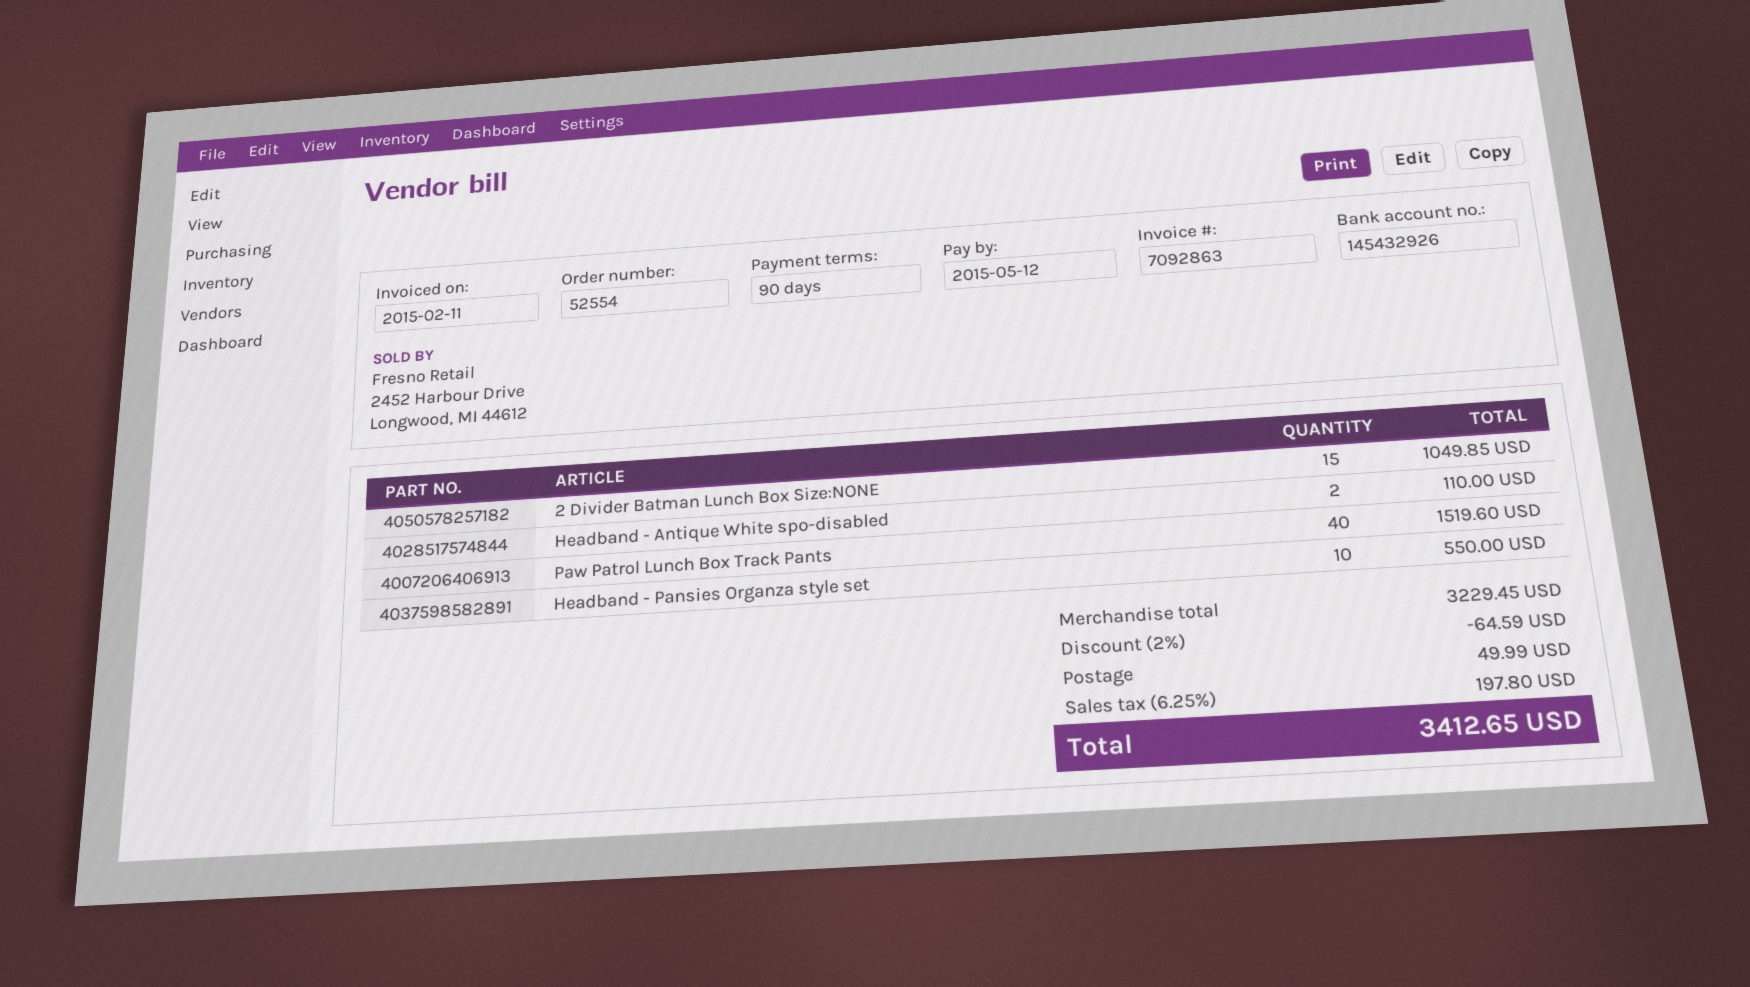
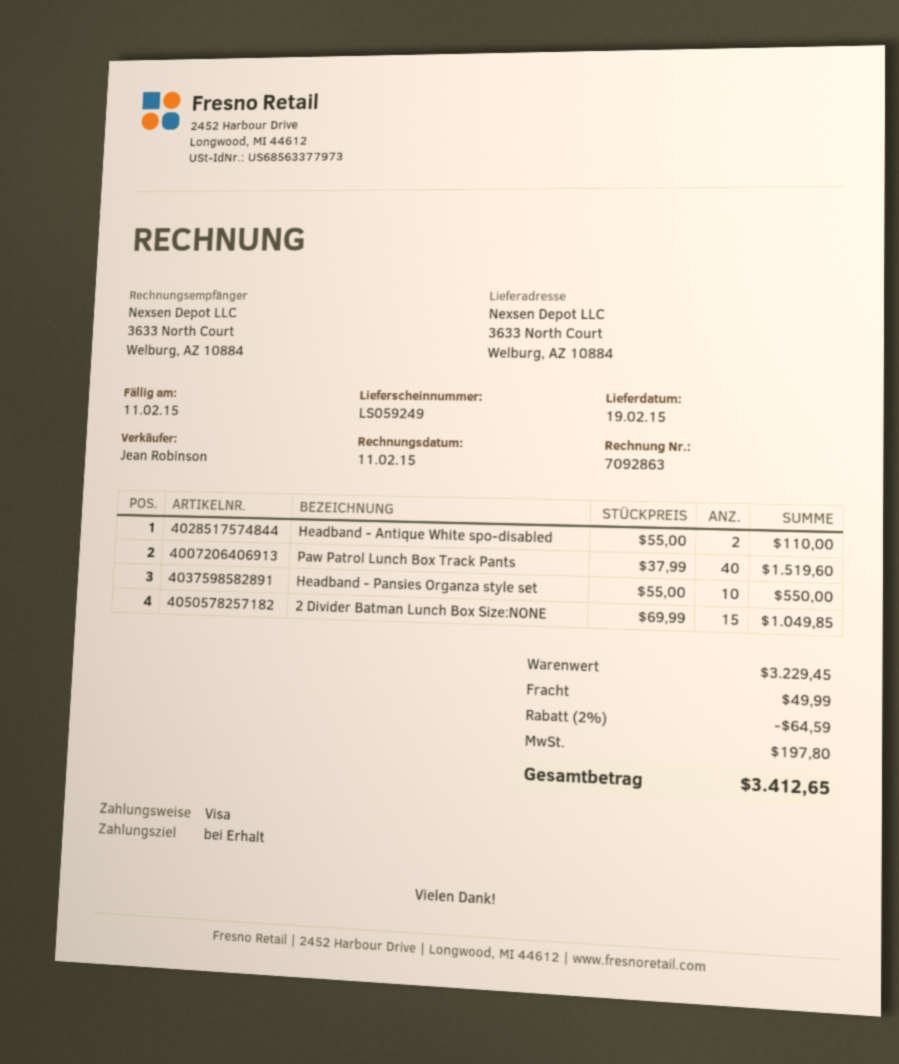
payment terms: 90 days -> on receipt
due date: 2015-05-12 -> 2015-02-11

